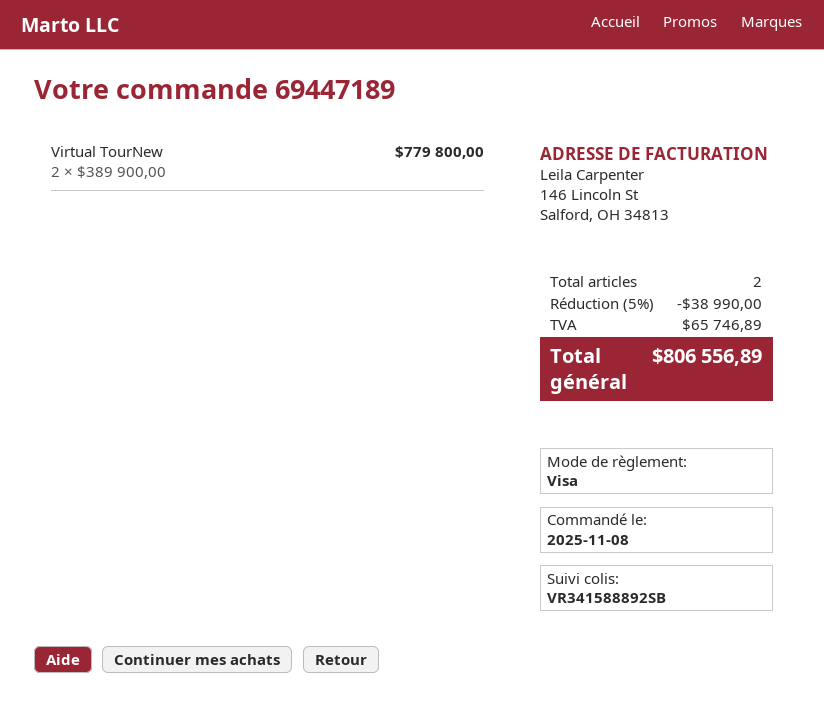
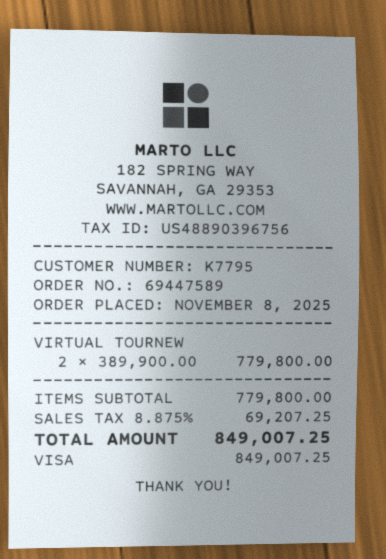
order number: 69447189 -> 69447589
discount: 5% = 38990.00 -> none
tax: 65746.89 -> 69207.25
total: 806556.89 -> 849007.25

